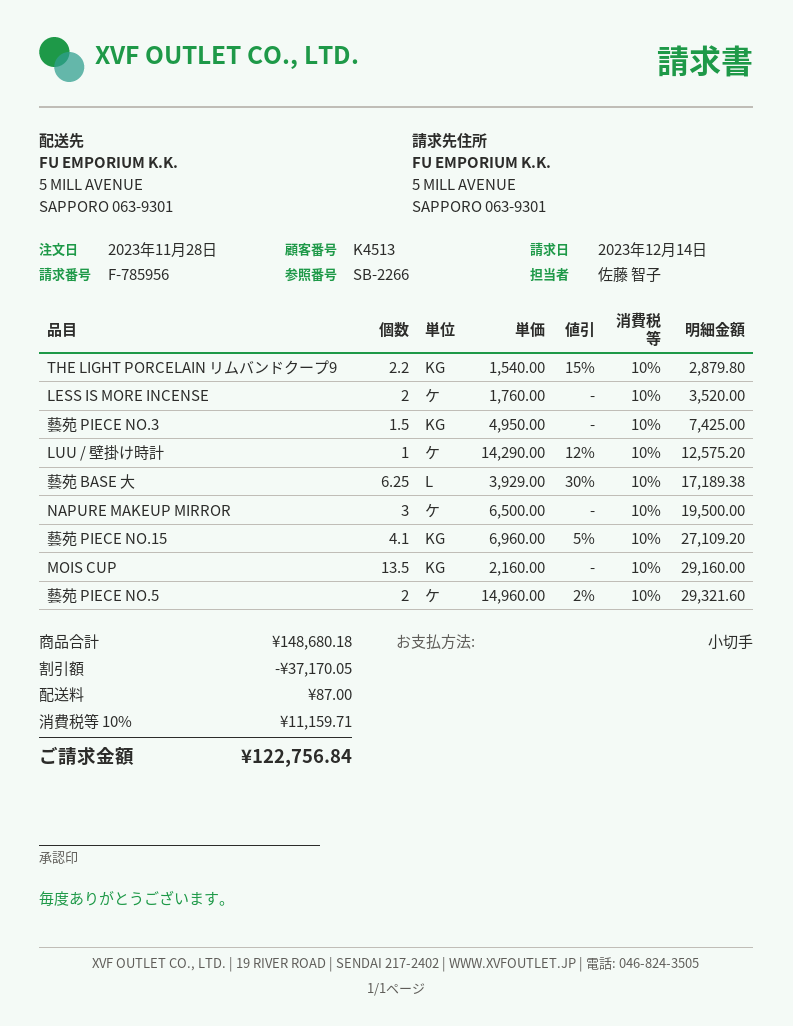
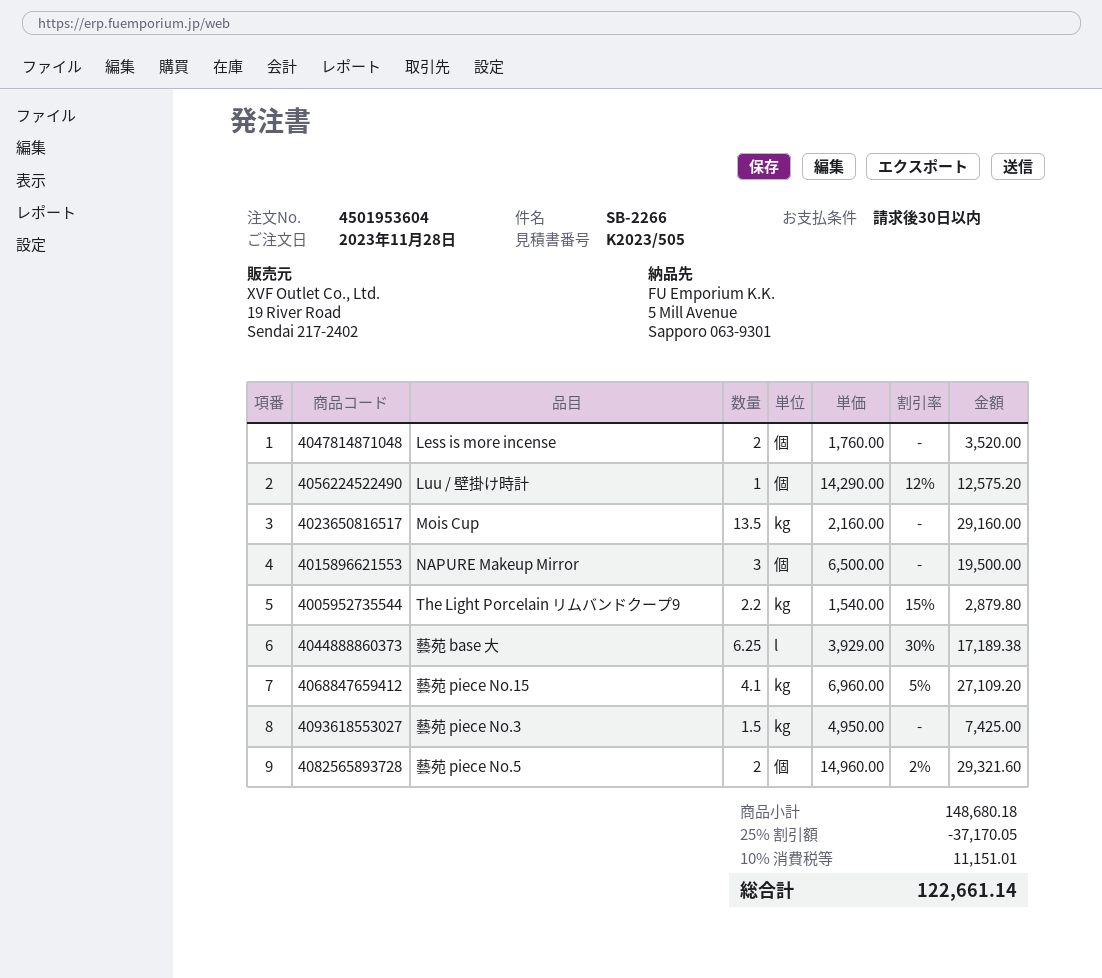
shipping: 87.00 -> none
tax: 10% = 11159.71 -> 10% = 11151.01
total: 122756.84 -> 122661.14

